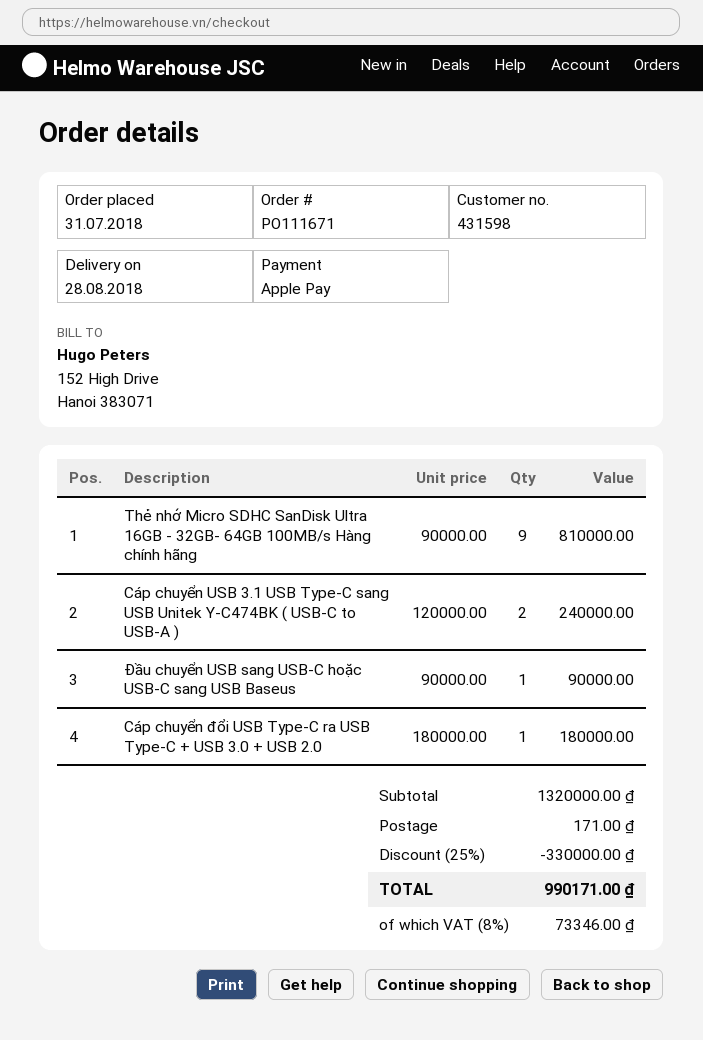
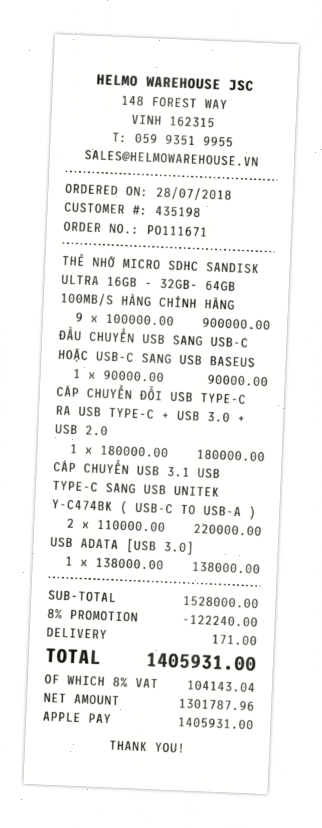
order date: 2018-07-31 -> 2018-07-28
customer number: 431598 -> 435198
Thẻ nhớ Micro SDHC SanDisk Ultra 16GB - 32GB- 64GB 100MB/s Hàng chính hãng: 9 x 90000.00 = 810000.00 -> 9 x 100000.00 = 900000.00
Cáp chuyển USB 3.1 USB Type-C sang USB Unitek Y-C474BK ( USB-C to USB-A ): 2 x 120000.00 = 240000.00 -> 2 x 110000.00 = 220000.00
USB ADATA [USB 3.0]: none -> 1 x 138000.00 = 138000.00
subtotal: 1320000.00 -> 1528000.00
discount: 25% = 330000.00 -> 8% = 122240.00
tax: 8% = 73346.00 -> 8% = 104143.04
total: 990171.00 -> 1405931.00

